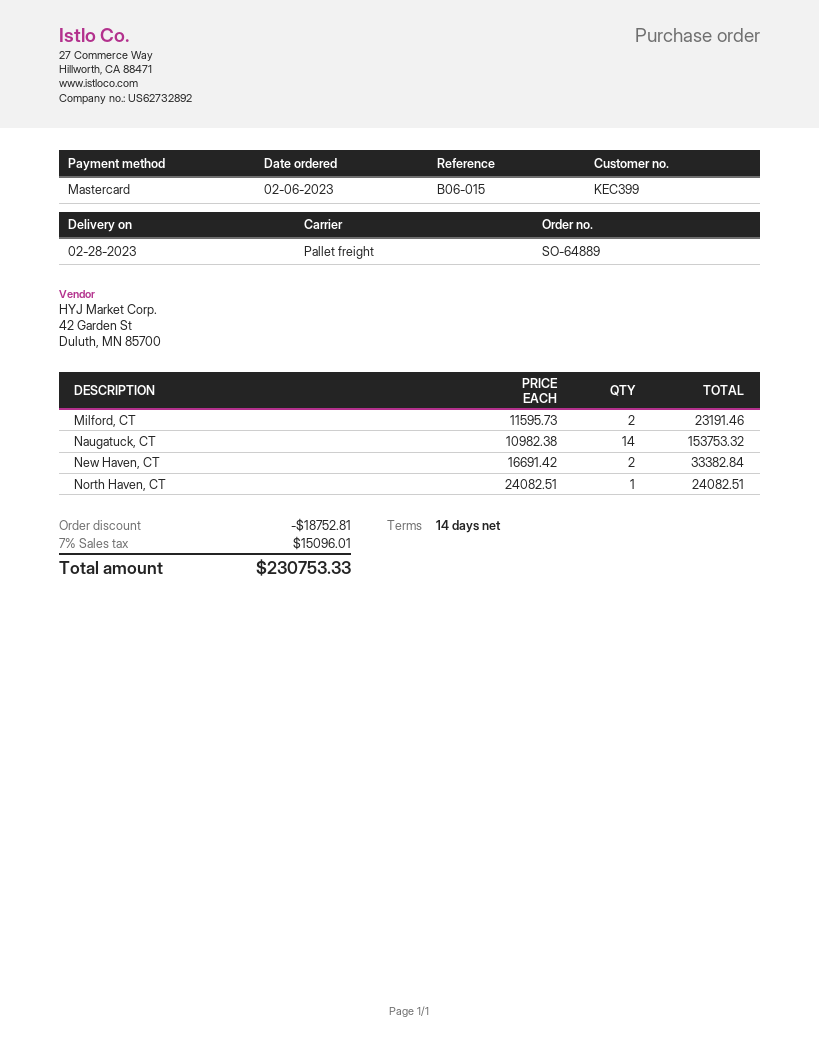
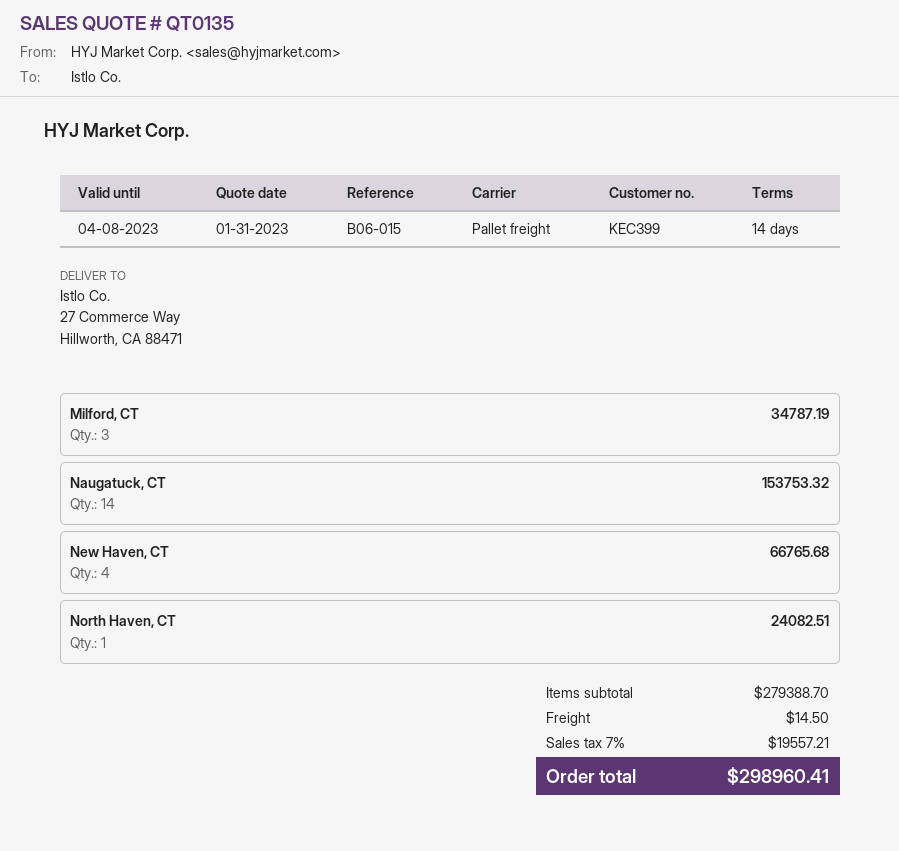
Milford, CT: 2 for 23191.46 -> 3 for 34787.19
New Haven, CT: 2 for 33382.84 -> 4 for 66765.68
discount: 18752.81 -> none
shipping: none -> 14.50
tax: 7% = 15096.01 -> 7% = 19557.21
total: 230753.33 -> 298960.41

